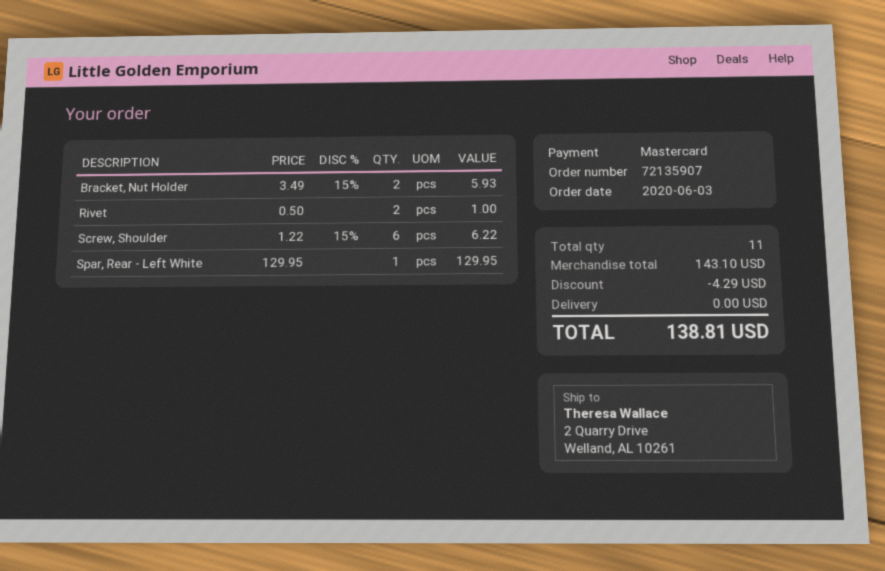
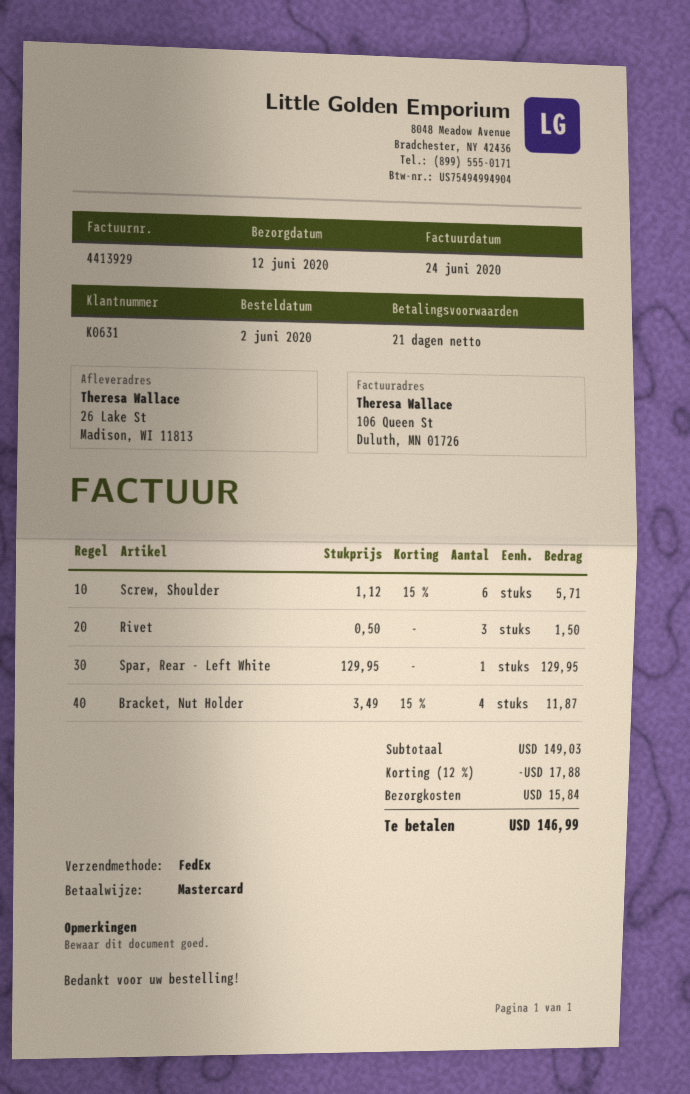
order date: 2020-06-03 -> 2020-06-02
ship to: 2 Quarry Drive, Welland, AL 10261 -> 26 Lake St, Madison, WI 11813
Bracket, Nut Holder: 2 x 3.49 - 15% = 5.93 -> 4 x 3.49 - 15% = 11.87
Rivet: 2 x 0.50 = 1.00 -> 3 x 0.50 = 1.50
Screw, Shoulder: 6 x 1.22 - 15% = 6.22 -> 6 x 1.12 - 15% = 5.71
subtotal: 143.10 -> 149.03
discount: 4.29 -> 17.88
shipping: 0.00 -> 15.84
total: 138.81 -> 146.99

